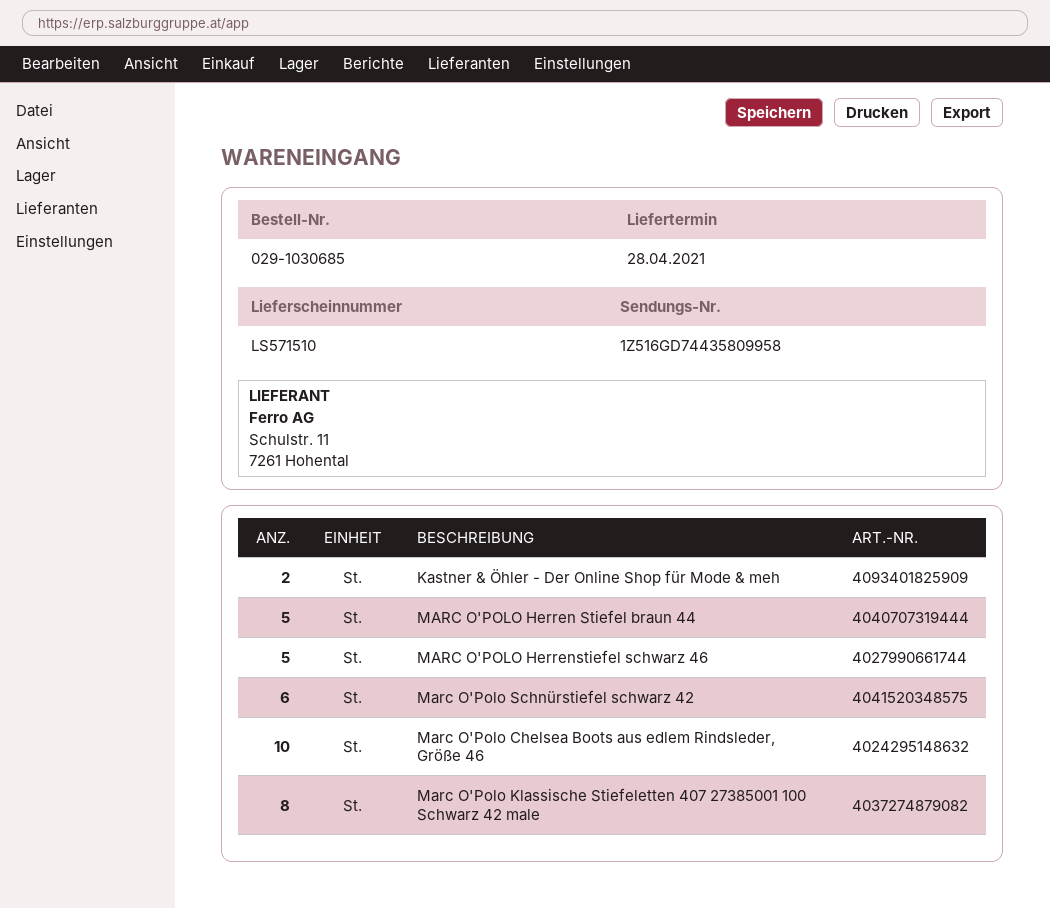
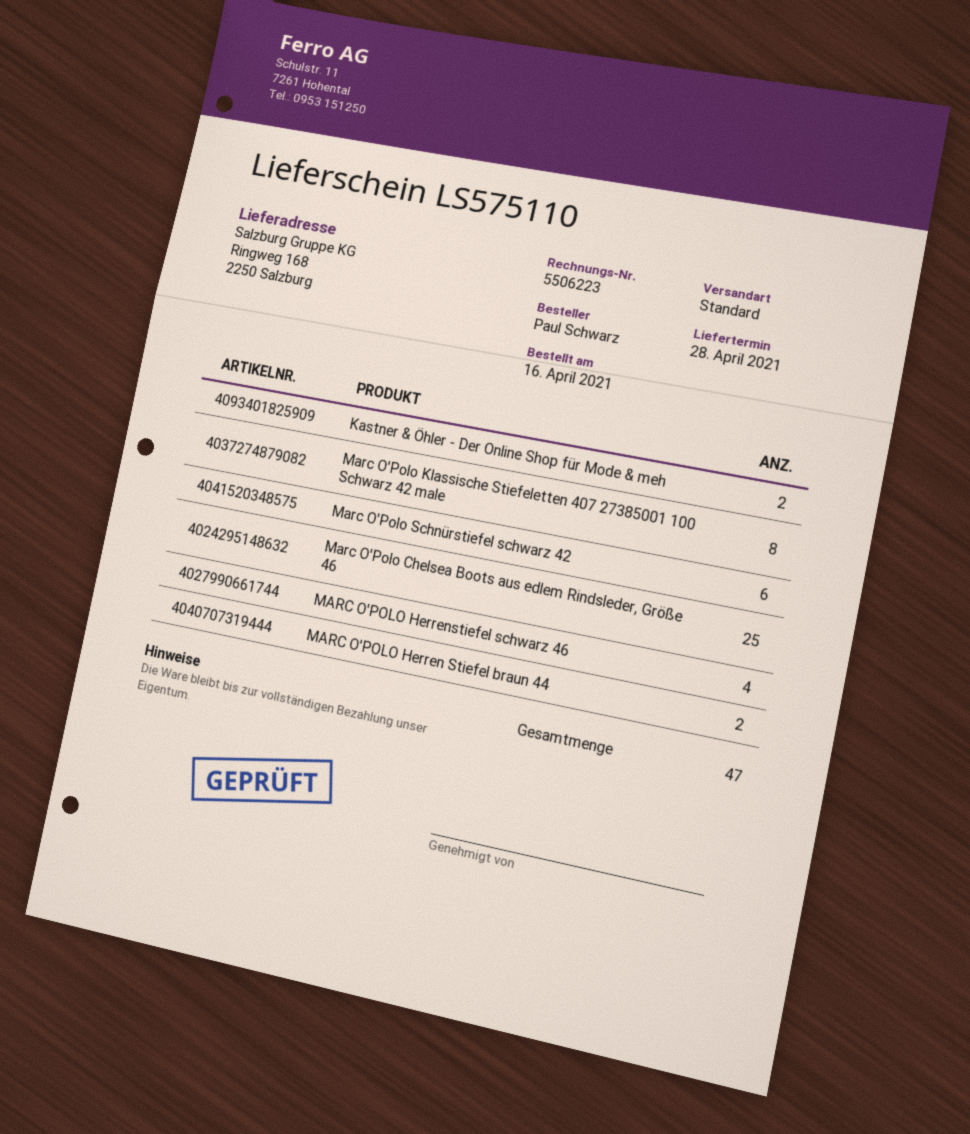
delivery note number: LS571510 -> LS575110
MARC O'POLO Herren Stiefel braun 44: 5 -> 2
MARC O'POLO Herrenstiefel schwarz 46: 5 -> 4
Marc O'Polo Chelsea Boots aus edlem Rindsleder, Größe 46: 10 -> 25

